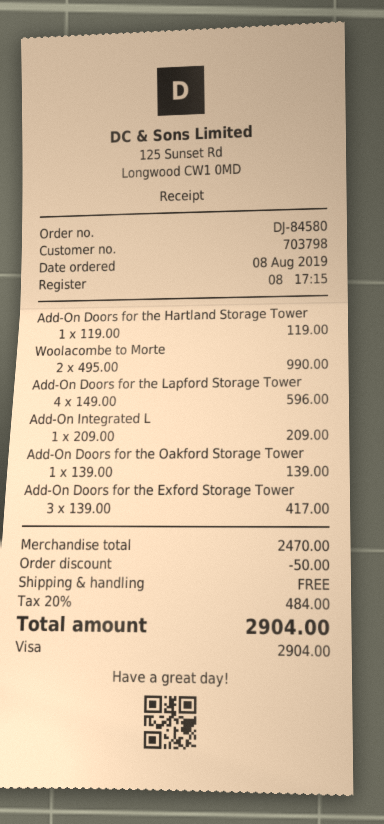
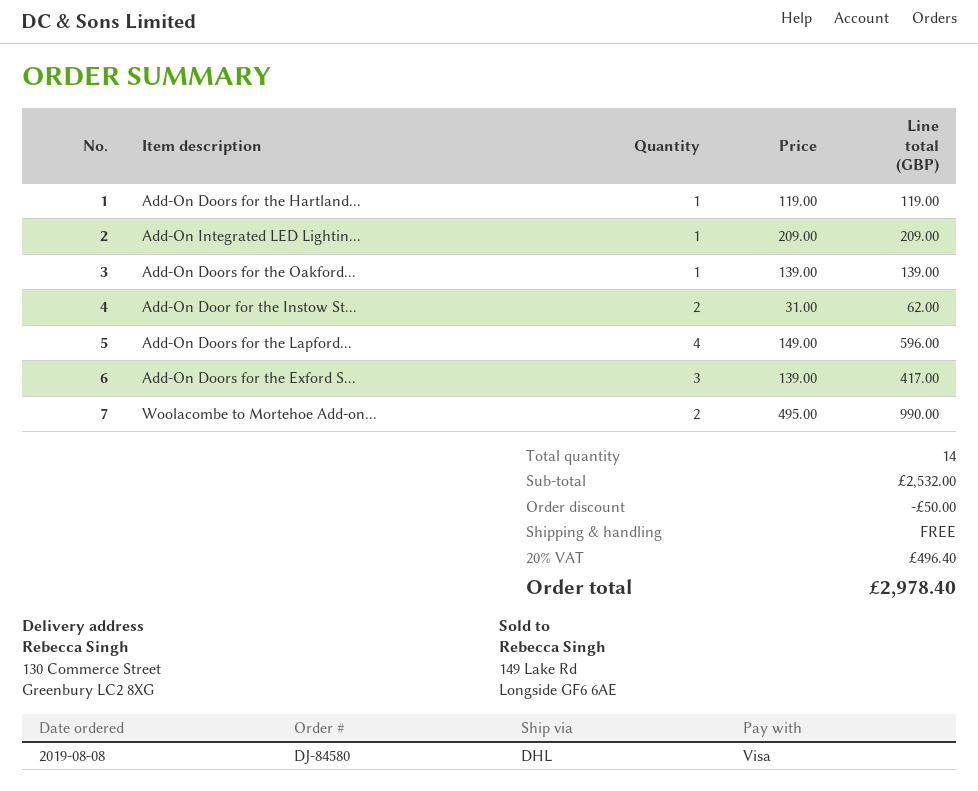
Add-On Door for the Instow St...: none -> 2 x 31.00 = 62.00
subtotal: 2470.00 -> 2532.00
tax: 20% = 484.00 -> 20% = 496.40
total: 2904.00 -> 2978.40

